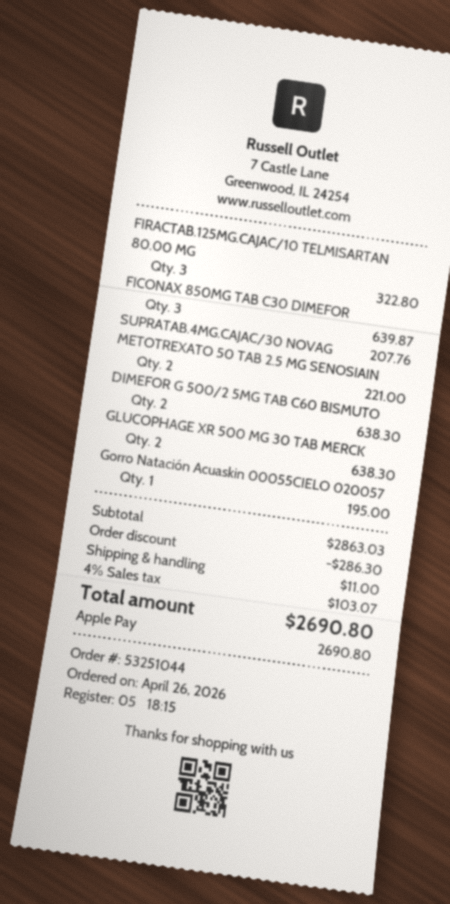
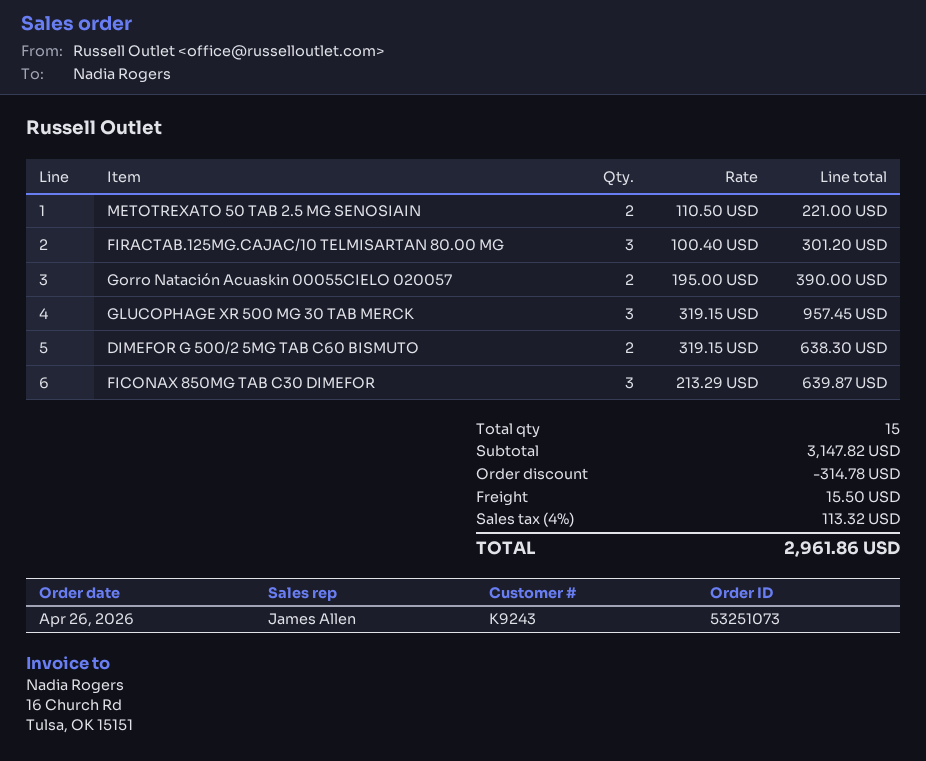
order number: 53251044 -> 53251073
FIRACTAB.125MG.CAJAC/10 TELMISARTAN 80.00 MG: 3 for 322.80 -> 3 for 301.20
SUPRATAB.4MG.CAJAC/30 NOVAG: 1 for 207.76 -> none
GLUCOPHAGE XR 500 MG 30 TAB MERCK: 2 for 638.30 -> 3 for 957.45
Gorro Natación Acuaskin 00055CIELO 020057: 1 for 195.00 -> 2 for 390.00
subtotal: 2863.03 -> 3147.82
discount: 286.30 -> 314.78
shipping: 11.00 -> 15.50
tax: 4% = 103.07 -> 4% = 113.32
total: 2690.80 -> 2961.86

